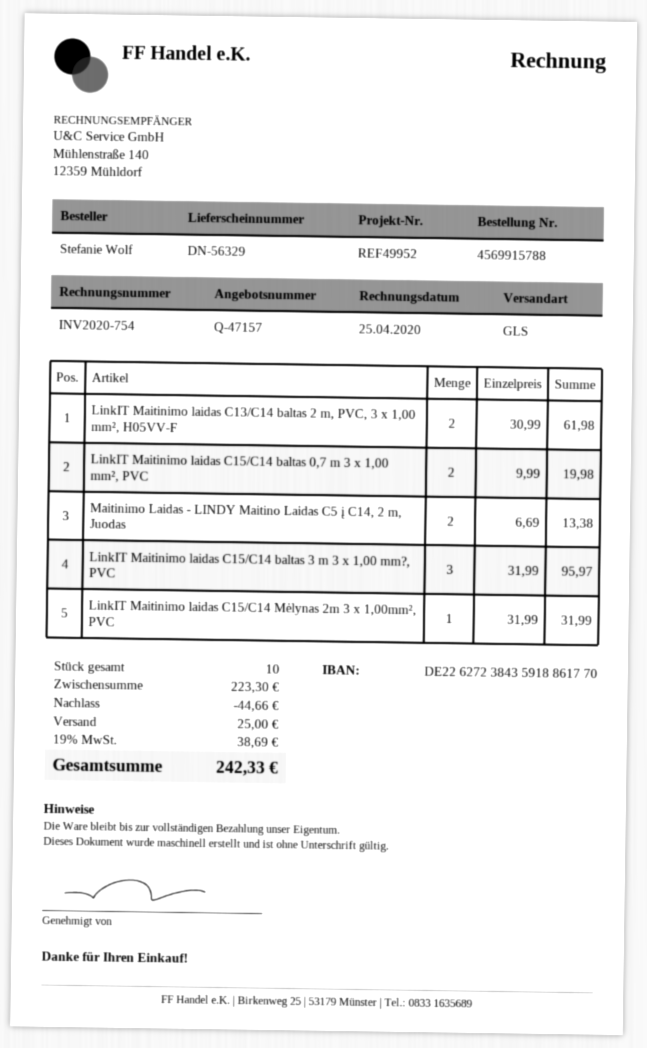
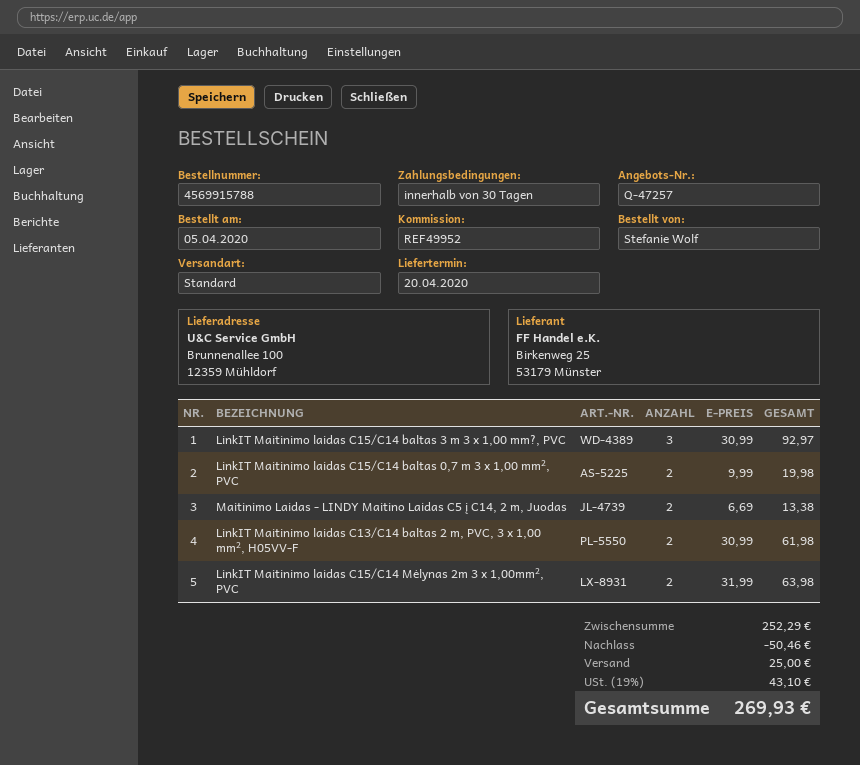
quote number: Q-47157 -> Q-47257
shipping method: GLS -> standard
LinkIT Maitinimo laidas C15/C14 baltas 3 m 3 x 1,00 mm?, PVC: 3 x 31.99 = 95.97 -> 3 x 30.99 = 92.97
LinkIT Maitinimo laidas C15/C14 Mėlynas 2m 3 x 1,00mm², PVC: 1 x 31.99 = 31.99 -> 2 x 31.99 = 63.98
subtotal: 223.30 -> 252.29
discount: 44.66 -> 50.46
tax: 19% = 38.69 -> 19% = 43.10
total: 242.33 -> 269.93

